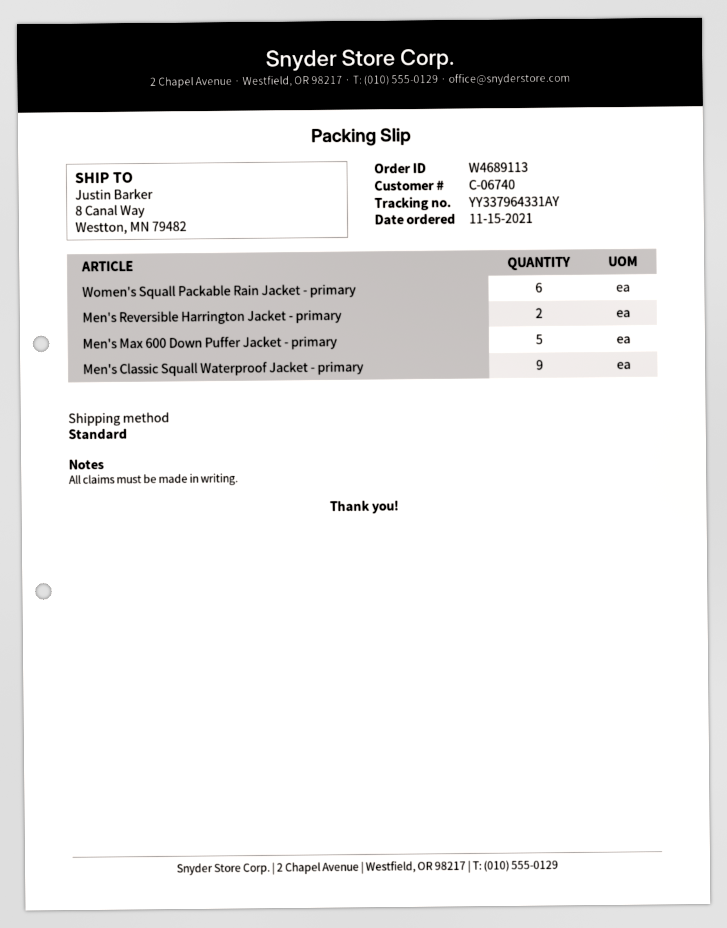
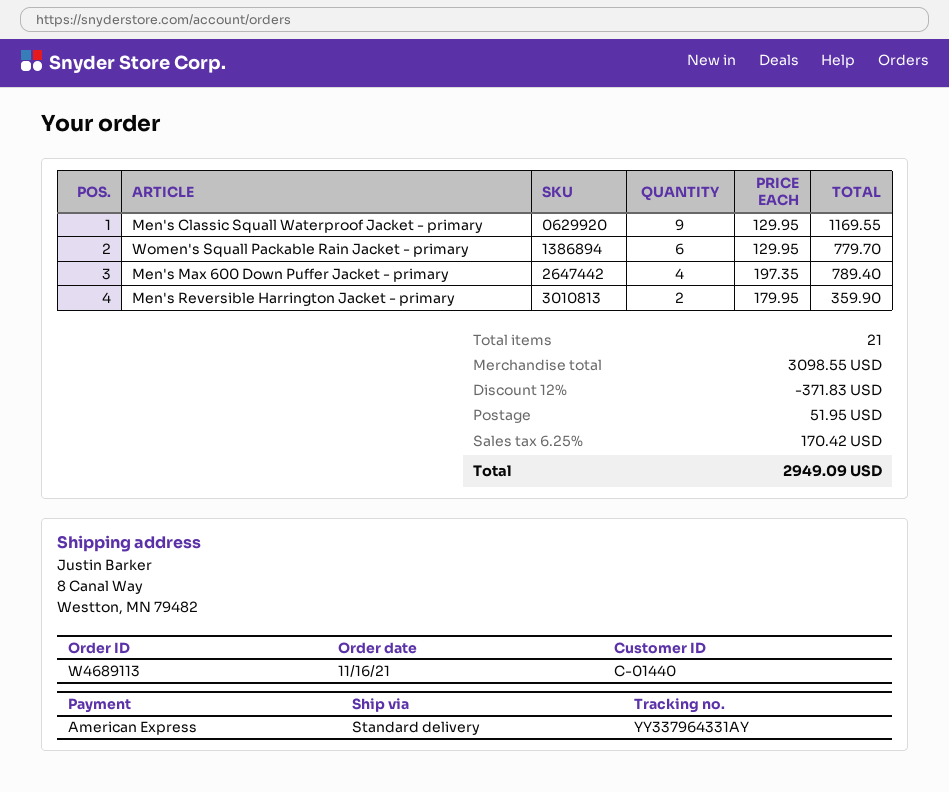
order date: 2021-11-15 -> 2021-11-16
customer number: C-06740 -> C-01440
Men's Max 600 Down Puffer Jacket - primary: 5 -> 4

